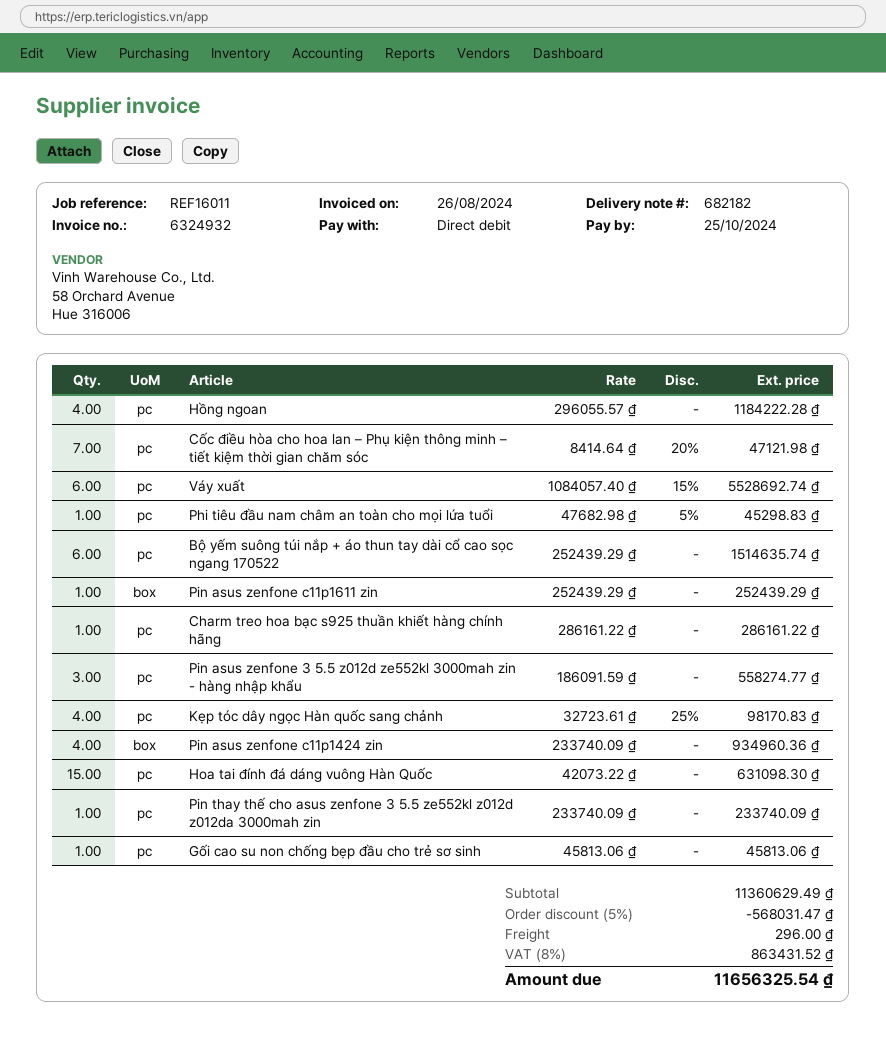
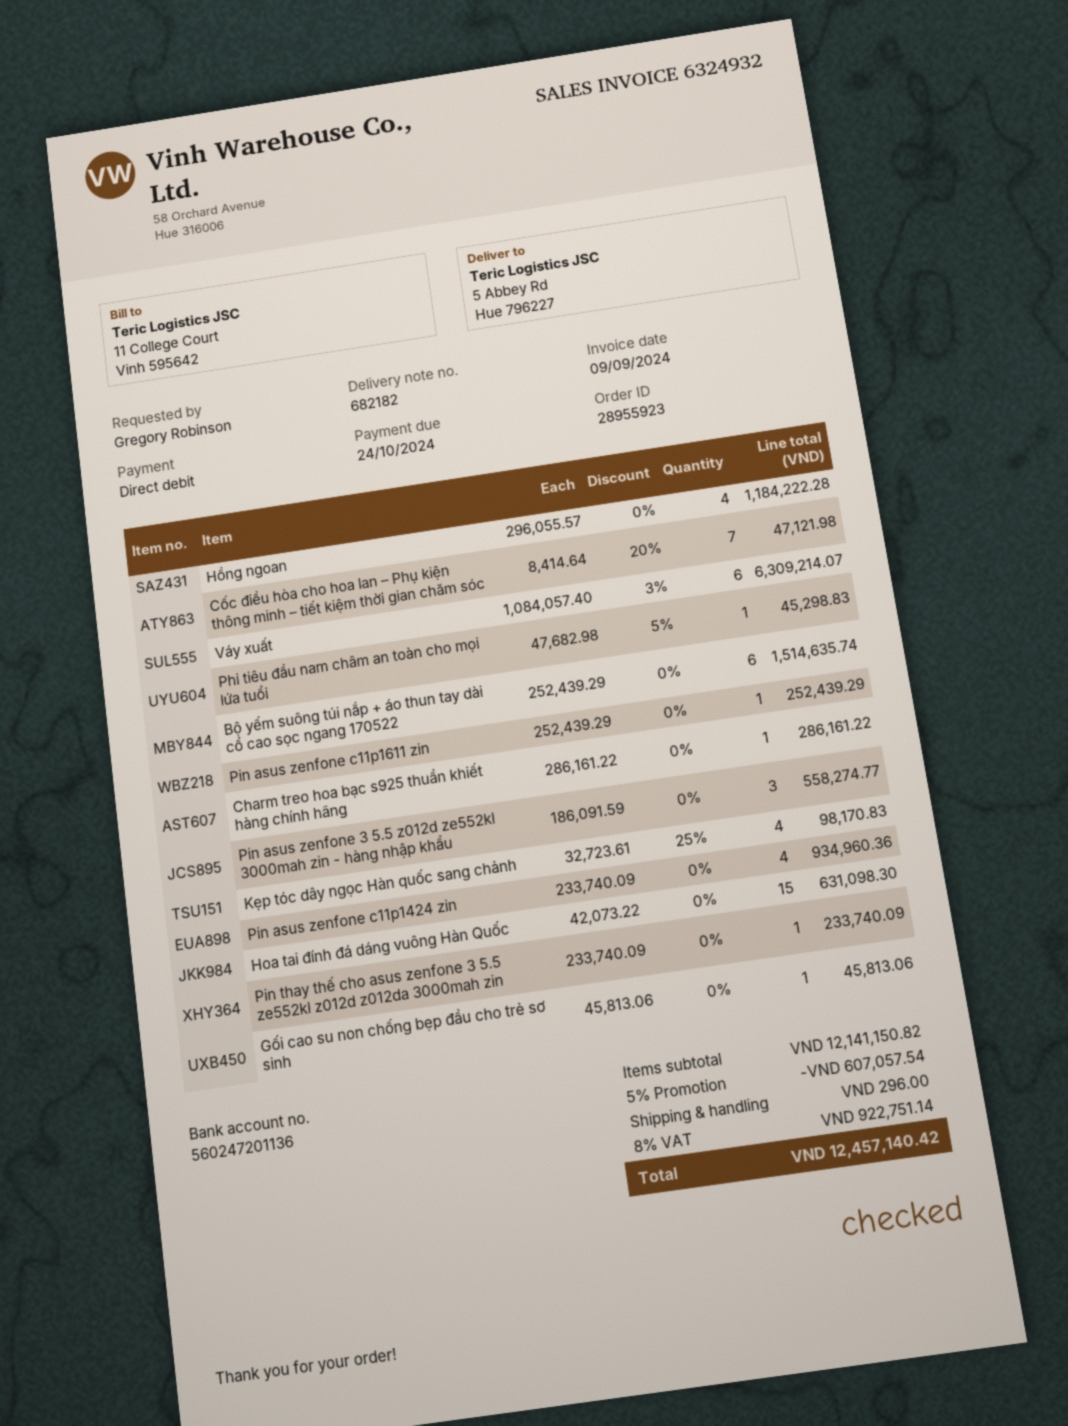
invoice date: 2024-08-26 -> 2024-09-09
due date: 2024-10-25 -> 2024-10-24
Váy xuất: 6 x 1084057.40 - 15% = 5528692.74 -> 6 x 1084057.40 - 3% = 6309214.07
subtotal: 11360629.49 -> 12141150.82
discount: 5% = 568031.47 -> 5% = 607057.54
tax: 8% = 863431.52 -> 8% = 922751.14
total: 11656325.54 -> 12457140.42

